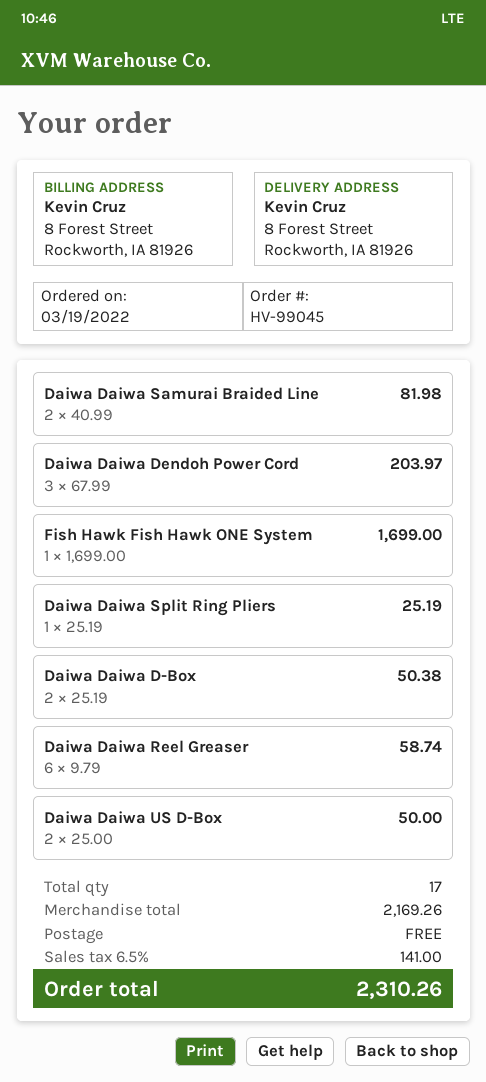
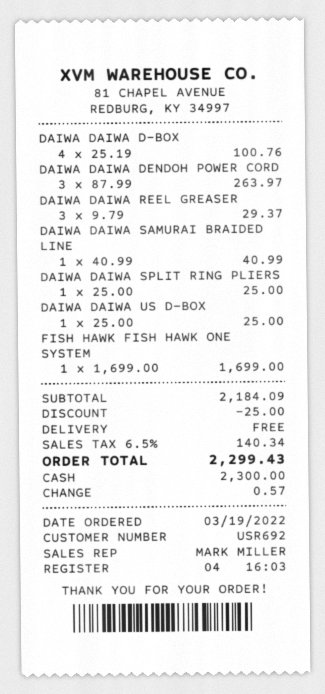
Daiwa Daiwa Samurai Braided Line: 2 x 40.99 = 81.98 -> 1 x 40.99 = 40.99
Daiwa Daiwa Dendoh Power Cord: 3 x 67.99 = 203.97 -> 3 x 87.99 = 263.97
Daiwa Daiwa Split Ring Pliers: 1 x 25.19 = 25.19 -> 1 x 25.00 = 25.00
Daiwa Daiwa D-Box: 2 x 25.19 = 50.38 -> 4 x 25.19 = 100.76
Daiwa Daiwa Reel Greaser: 6 x 9.79 = 58.74 -> 3 x 9.79 = 29.37
Daiwa Daiwa US D-Box: 2 x 25.00 = 50.00 -> 1 x 25.00 = 25.00
subtotal: 2169.26 -> 2184.09
discount: none -> 25.00
tax: 6.5% = 141.00 -> 6.5% = 140.34
total: 2310.26 -> 2299.43

